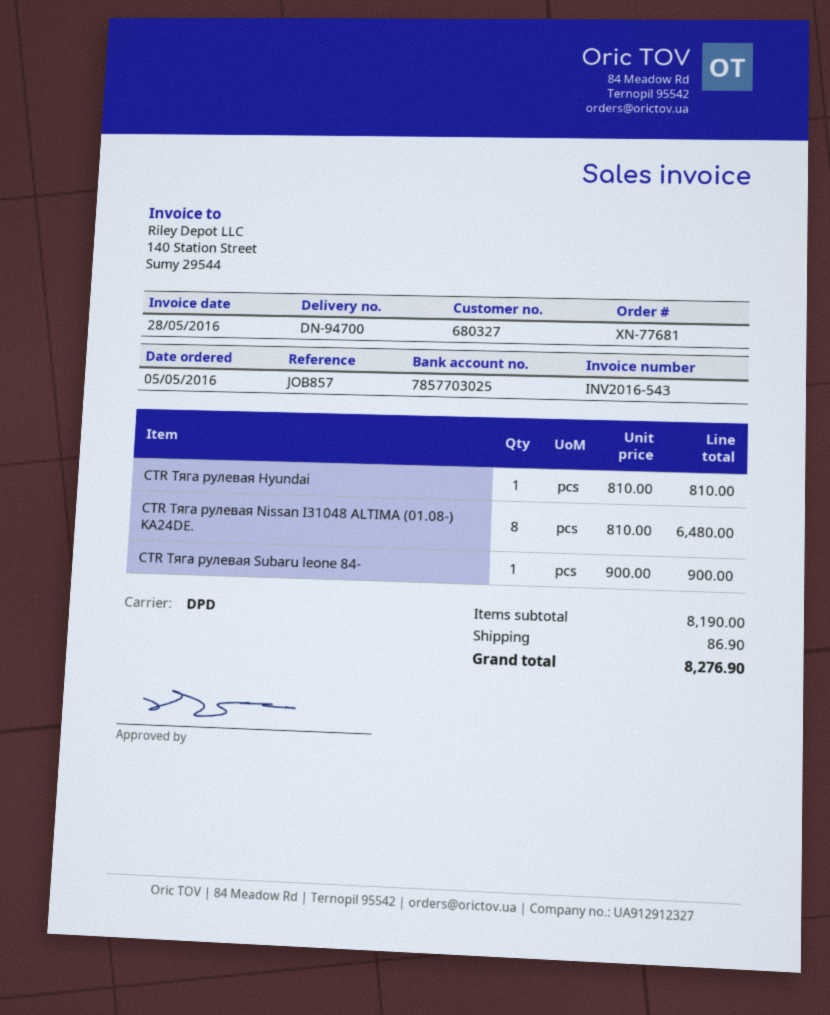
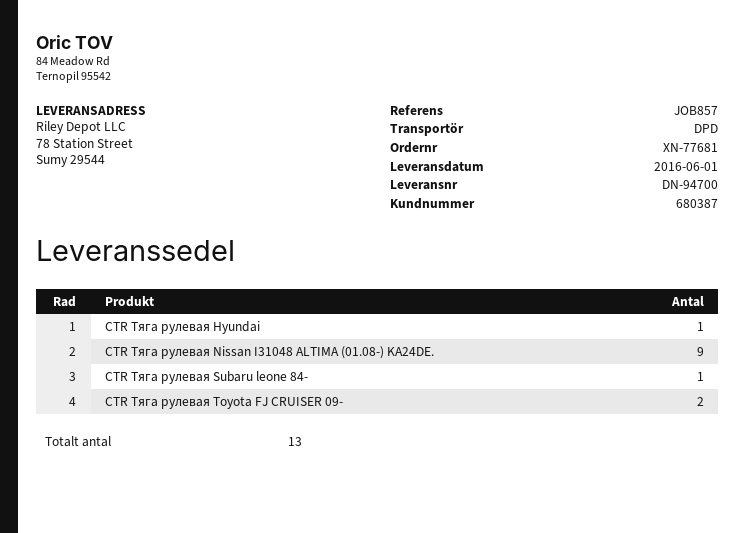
customer number: 680327 -> 680387
CTR Тяга рулевая Nissan I31048 ALTIMA (01.08-) KA24DE.: 8 -> 9
CTR Тяга рулевая Toyota FJ CRUISER 09-: none -> 2

